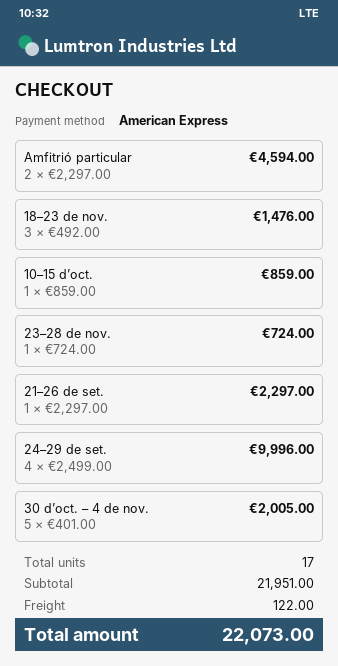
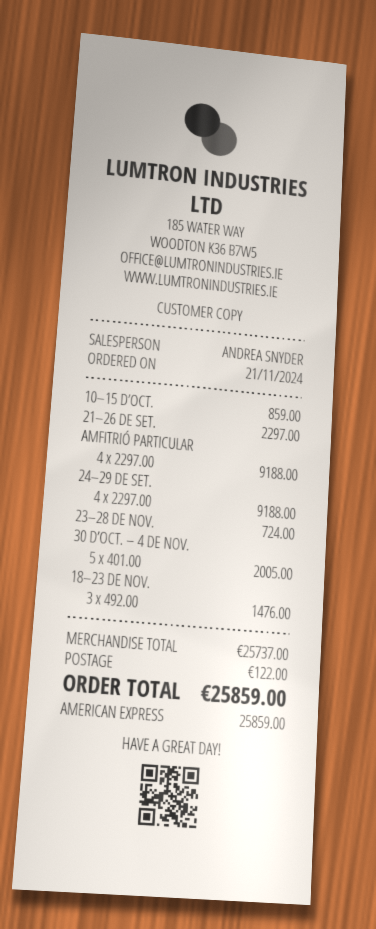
Amfitrió particular: 2 x 2297.00 = 4594.00 -> 4 x 2297.00 = 9188.00
24–29 de set.: 4 x 2499.00 = 9996.00 -> 4 x 2297.00 = 9188.00
subtotal: 21951.00 -> 25737.00
total: 22073.00 -> 25859.00

